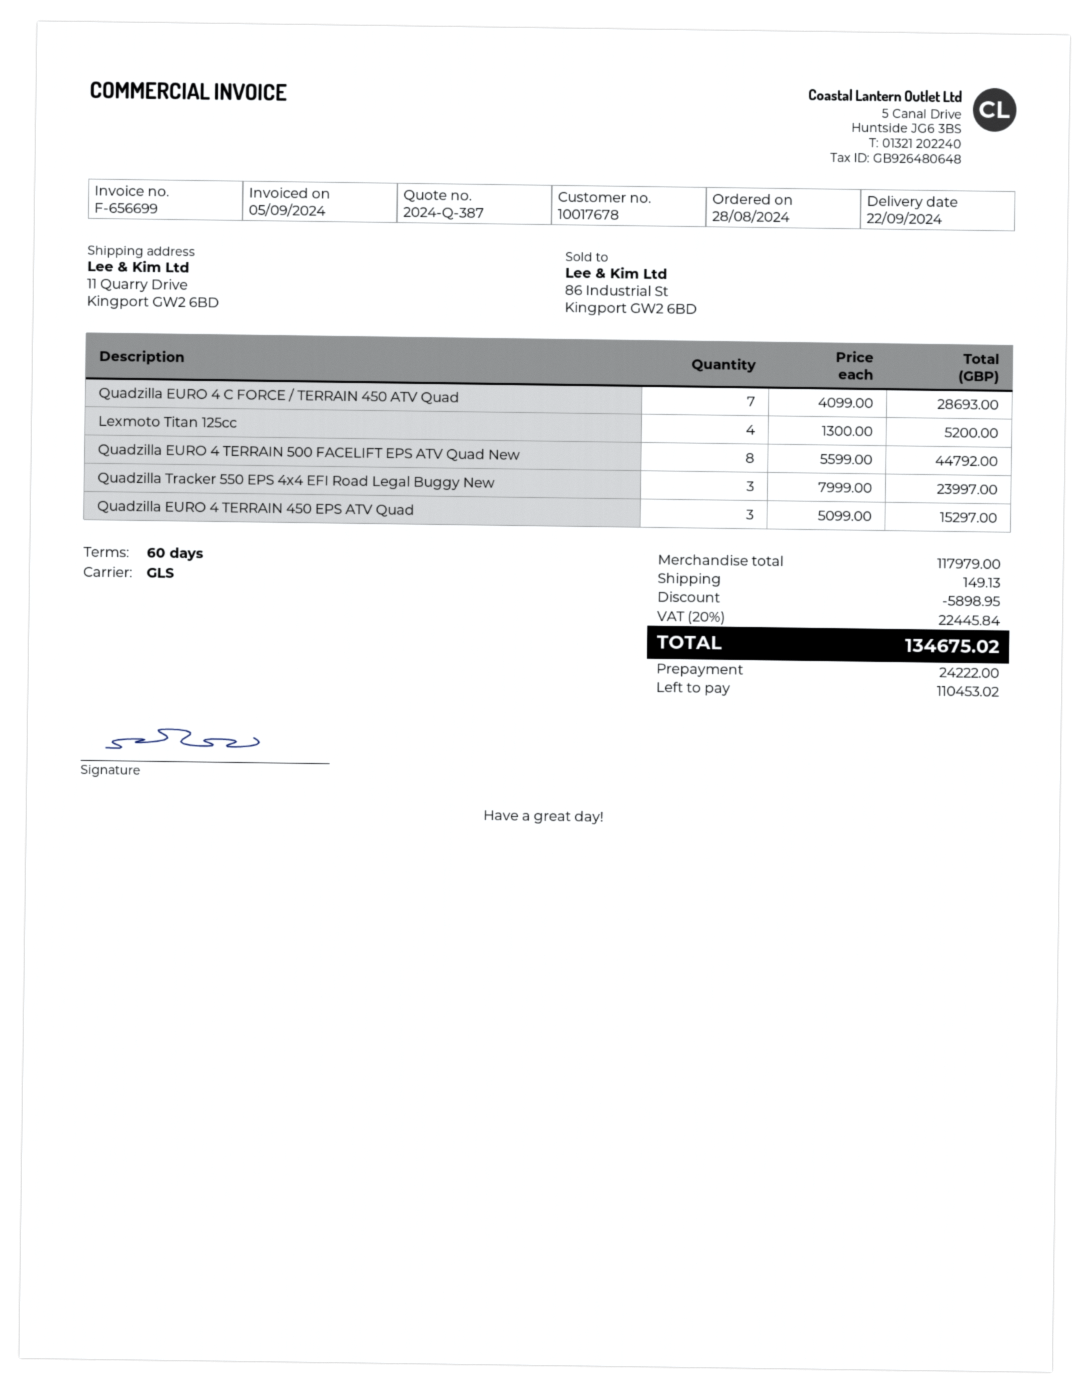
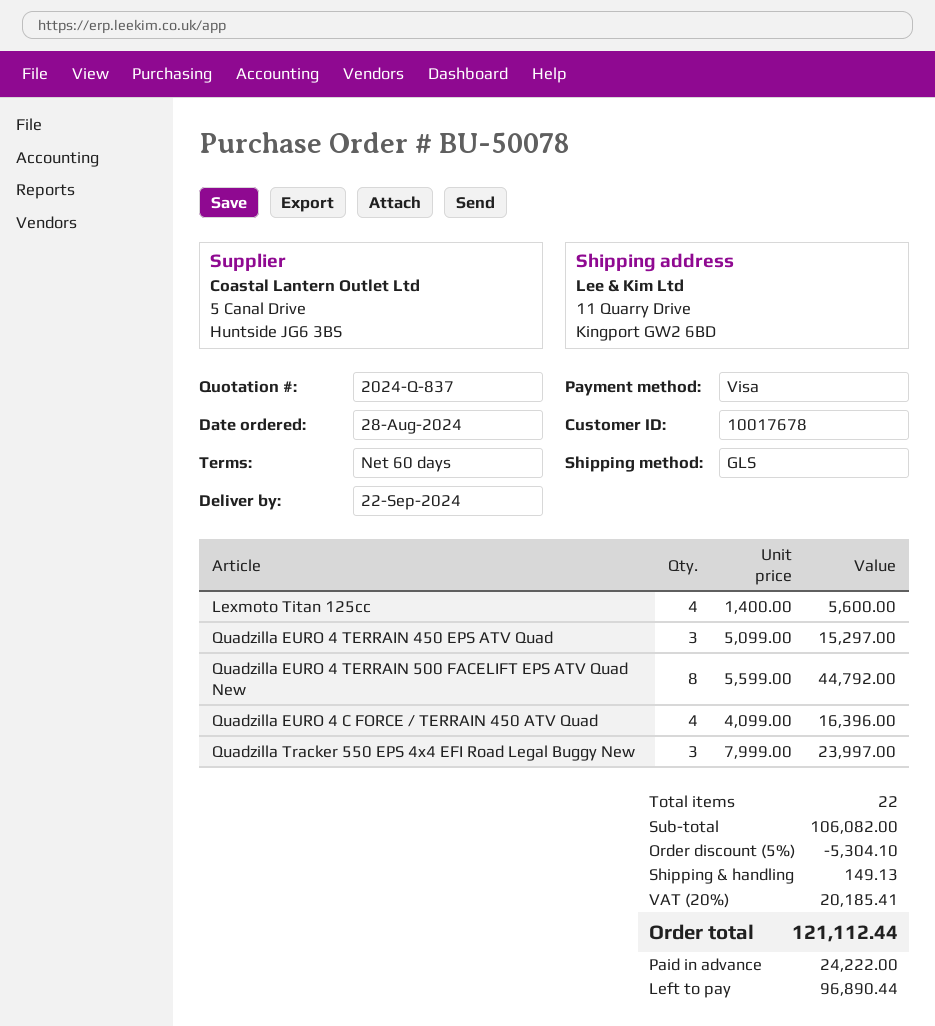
quote number: 2024-Q-387 -> 2024-Q-837
Quadzilla EURO 4 C FORCE / TERRAIN 450 ATV Quad: 7 x 4099.00 = 28693.00 -> 4 x 4099.00 = 16396.00
Lexmoto Titan 125cc: 4 x 1300.00 = 5200.00 -> 4 x 1400.00 = 5600.00
subtotal: 117979.00 -> 106082.00
discount: 5898.95 -> 5304.10
tax: 20% = 22445.84 -> 20% = 20185.41
total: 134675.02 -> 121112.44
balance: 110453.02 -> 96890.44

